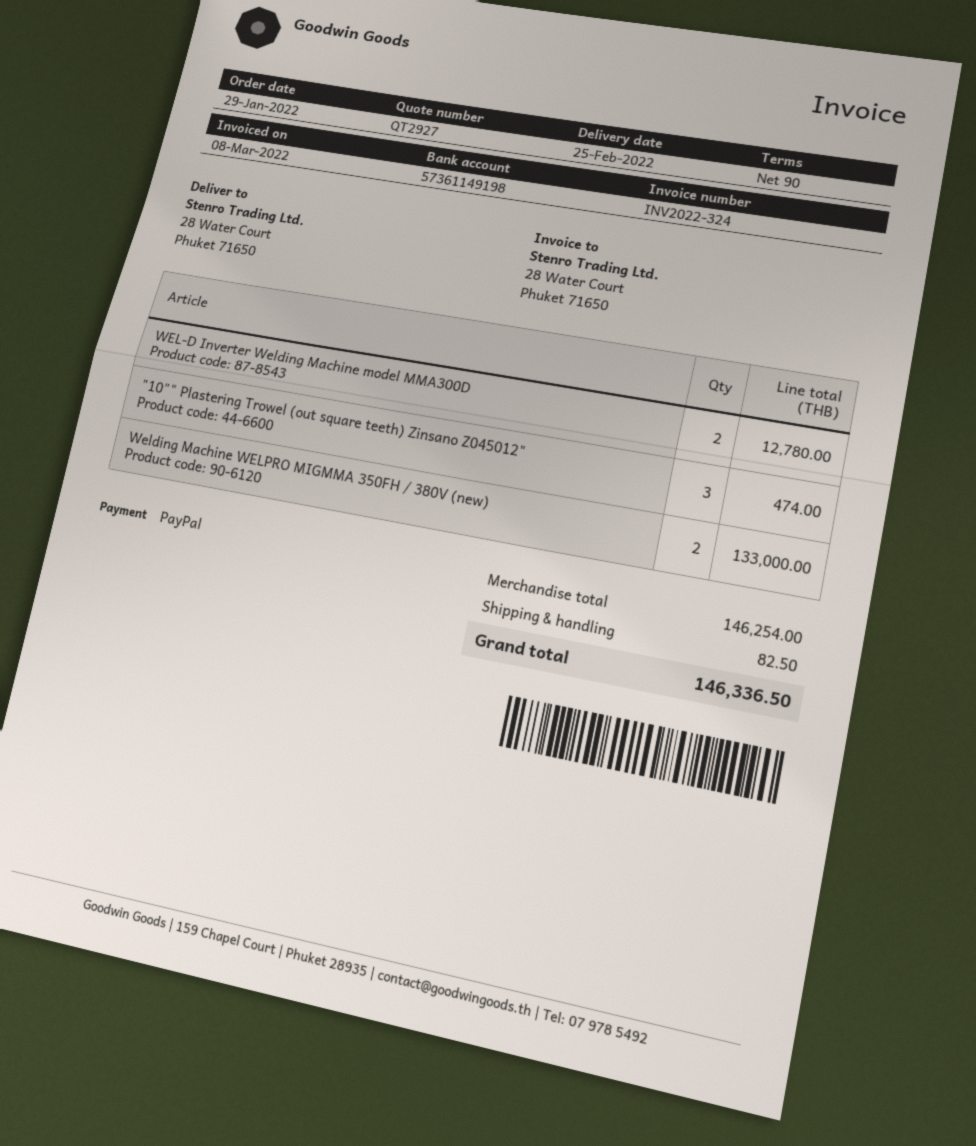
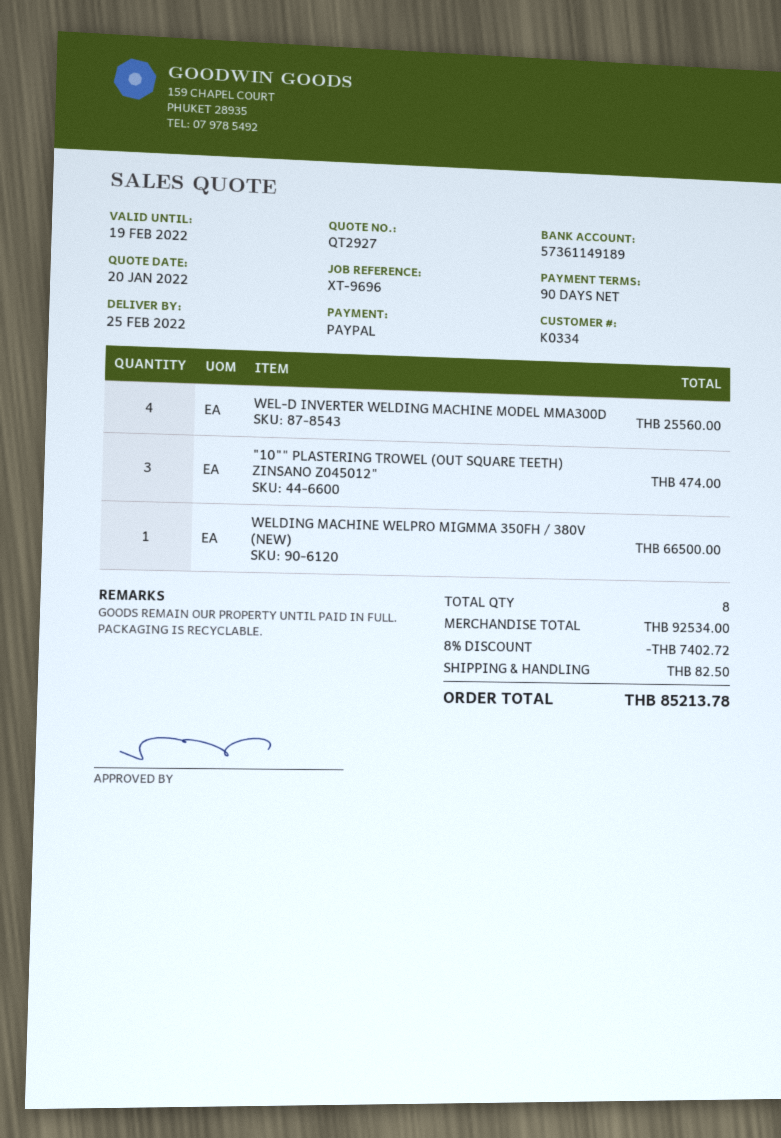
bank account: 57361149198 -> 57361149189
WEL-D Inverter Welding Machine model MMA300D: 2 for 12780.00 -> 4 for 25560.00
Welding Machine WELPRO MIGMMA 350FH / 380V (new): 2 for 133000.00 -> 1 for 66500.00
subtotal: 146254.00 -> 92534.00
discount: none -> 8% = 7402.72
total: 146336.50 -> 85213.78

